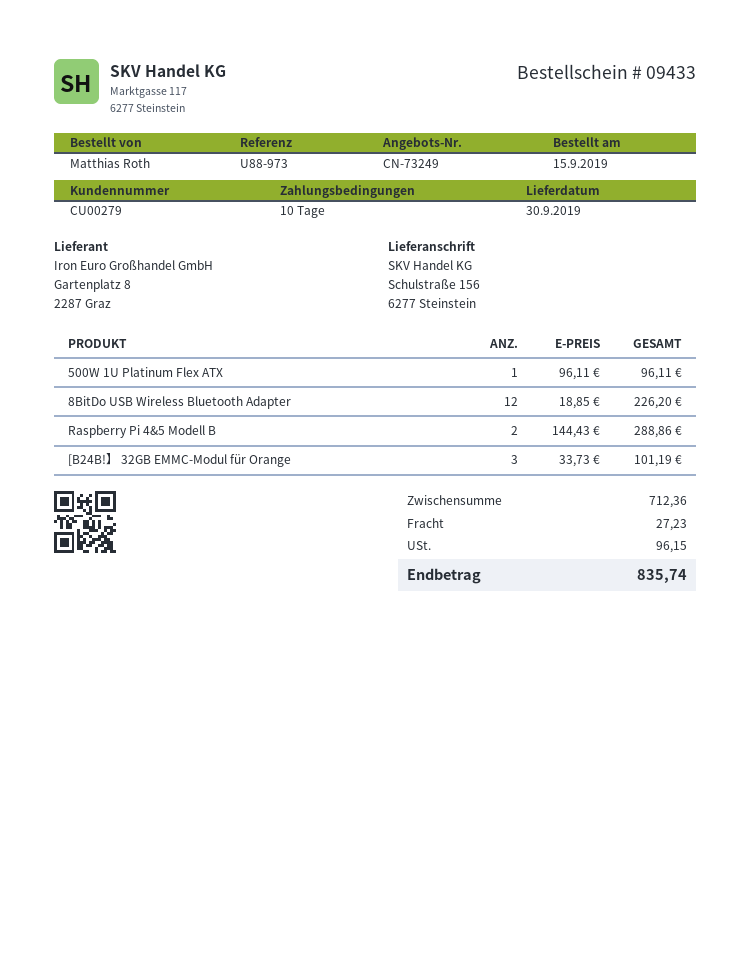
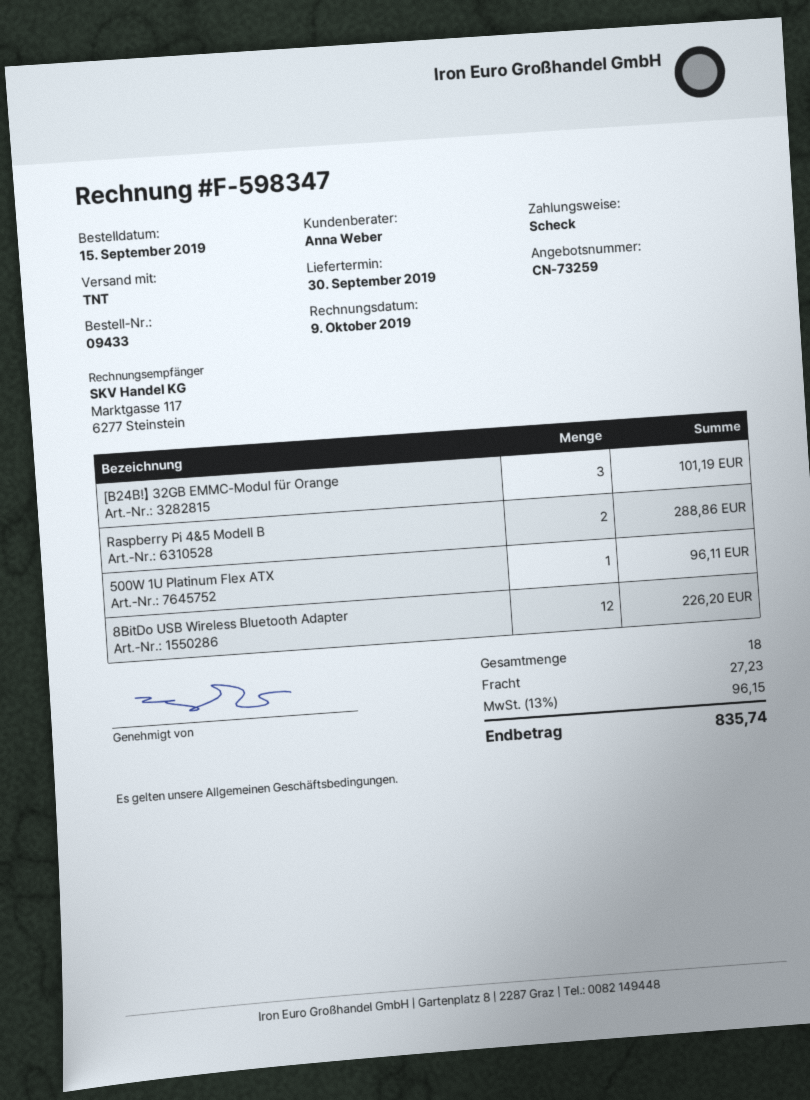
quote number: CN-73249 -> CN-73259

